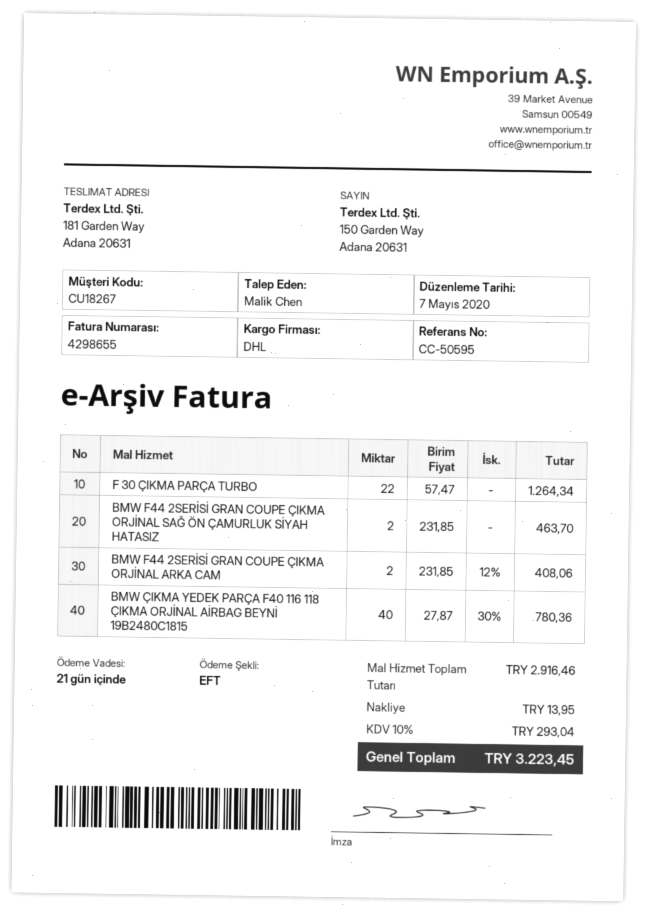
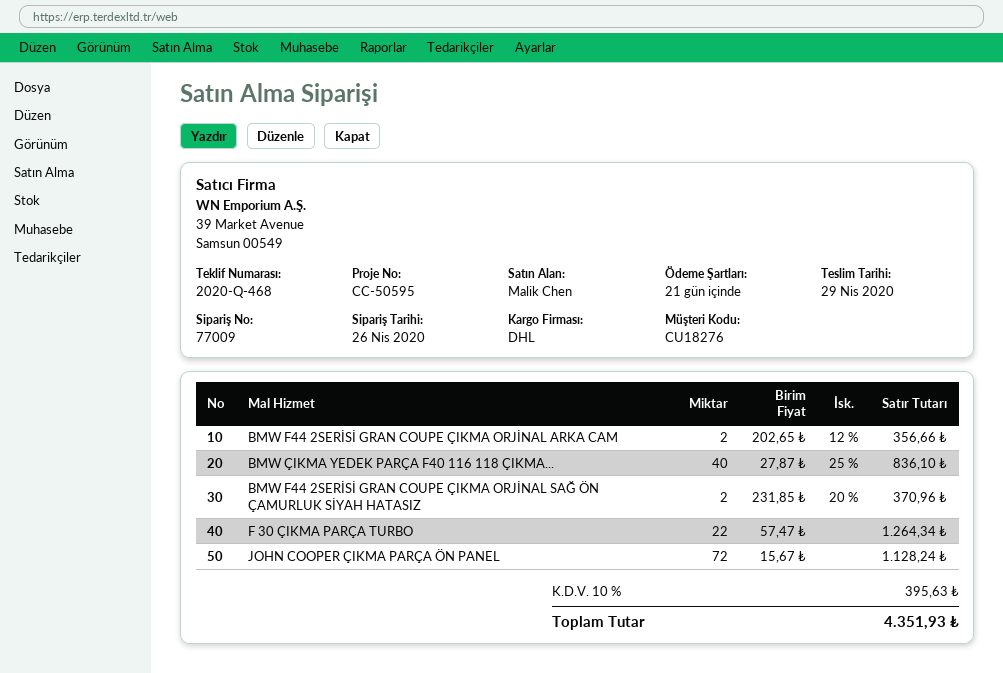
customer number: CU18267 -> CU18276
BMW F44 2SERİSİ GRAN COUPE ÇIKMA ORJİNAL SAĞ ÖN ÇAMURLUK SİYAH HATASIZ: 2 x 231.85 = 463.70 -> 2 x 231.85 - 20% = 370.96
BMW F44 2SERİSİ GRAN COUPE ÇIKMA ORJİNAL ARKA CAM: 2 x 231.85 - 12% = 408.06 -> 2 x 202.65 - 12% = 356.66
BMW ÇIKMA YEDEK PARÇA F40 116 118 ÇIKMA ORJİNAL AİRBAG BEYNİ 19B2480C1815: 40 x 27.87 - 30% = 780.36 -> 40 x 27.87 - 25% = 836.10
JOHN COOPER ÇIKMA PARÇA ÖN PANEL: none -> 72 x 15.67 = 1128.24
shipping: 13.95 -> none
tax: 10% = 293.04 -> 10% = 395.63
total: 3223.45 -> 4351.93

